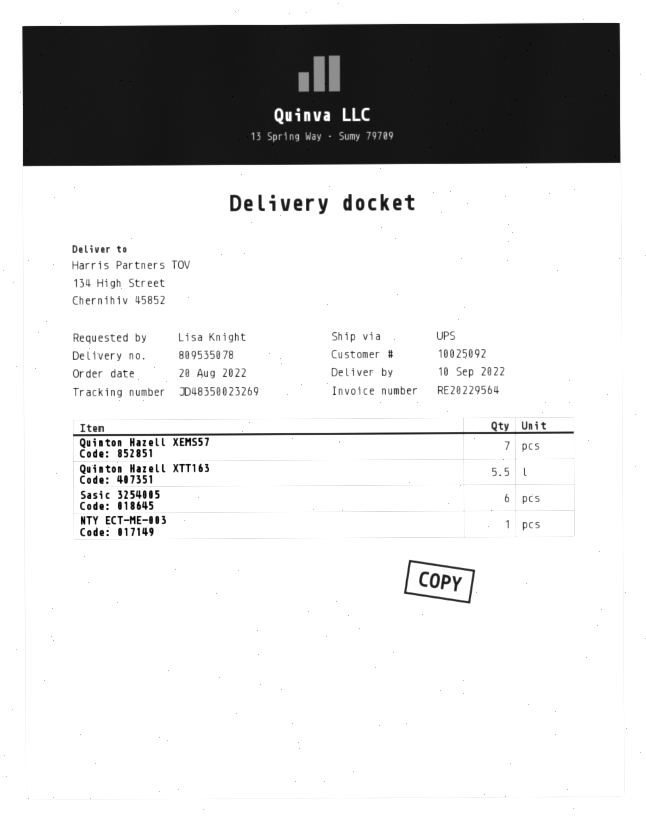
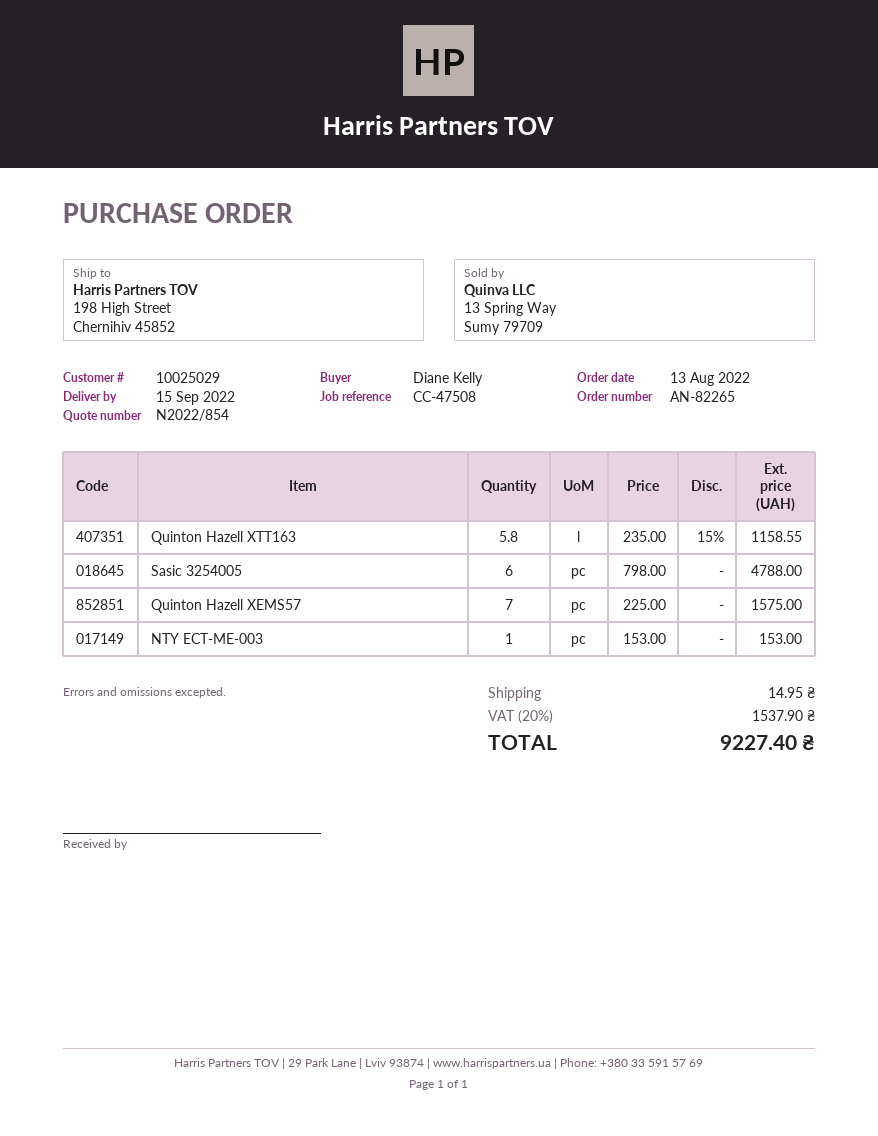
order date: 2022-08-20 -> 2022-08-13
delivery date: 2022-09-10 -> 2022-09-15
customer number: 10025092 -> 10025029
ordered by: Lisa Knight -> Diane Kelly
ship to: 134 High Street, Chernihiv 45852 -> 198 High Street, Chernihiv 45852
Quinton Hazell XTT163: 5.5 -> 5.8

